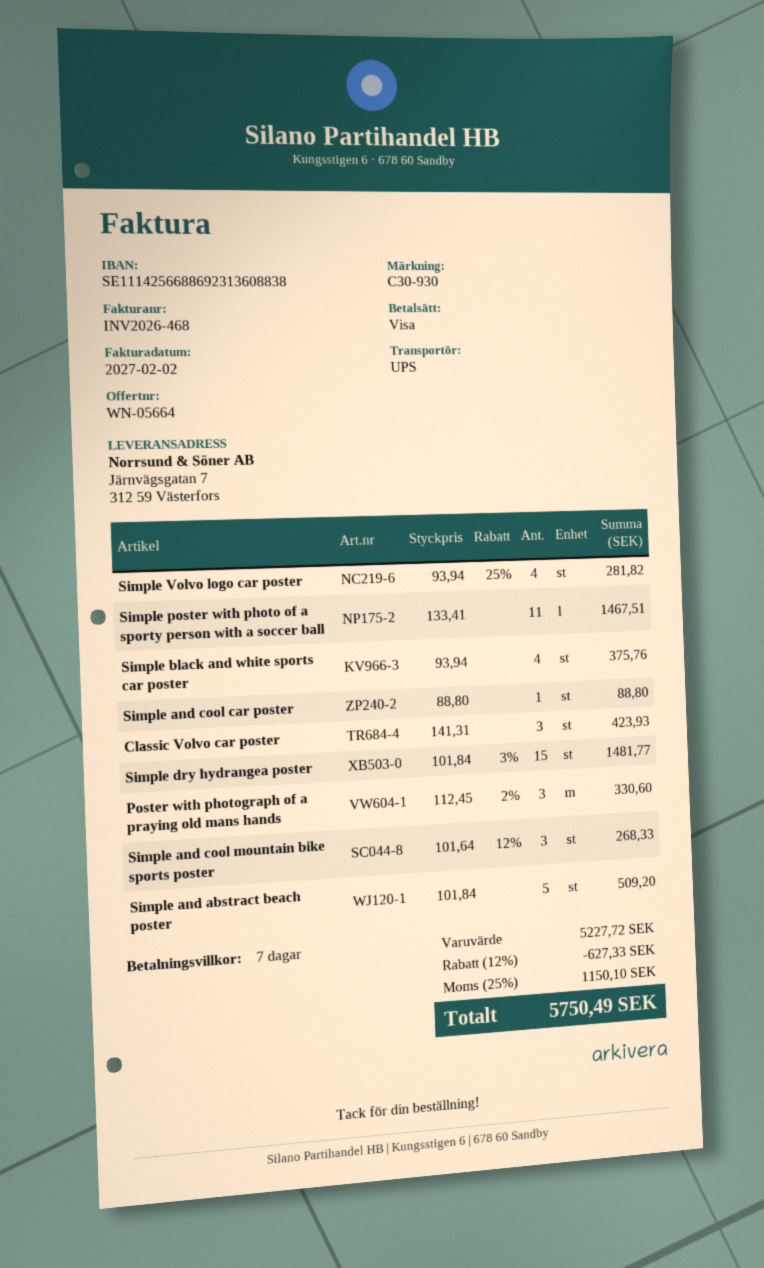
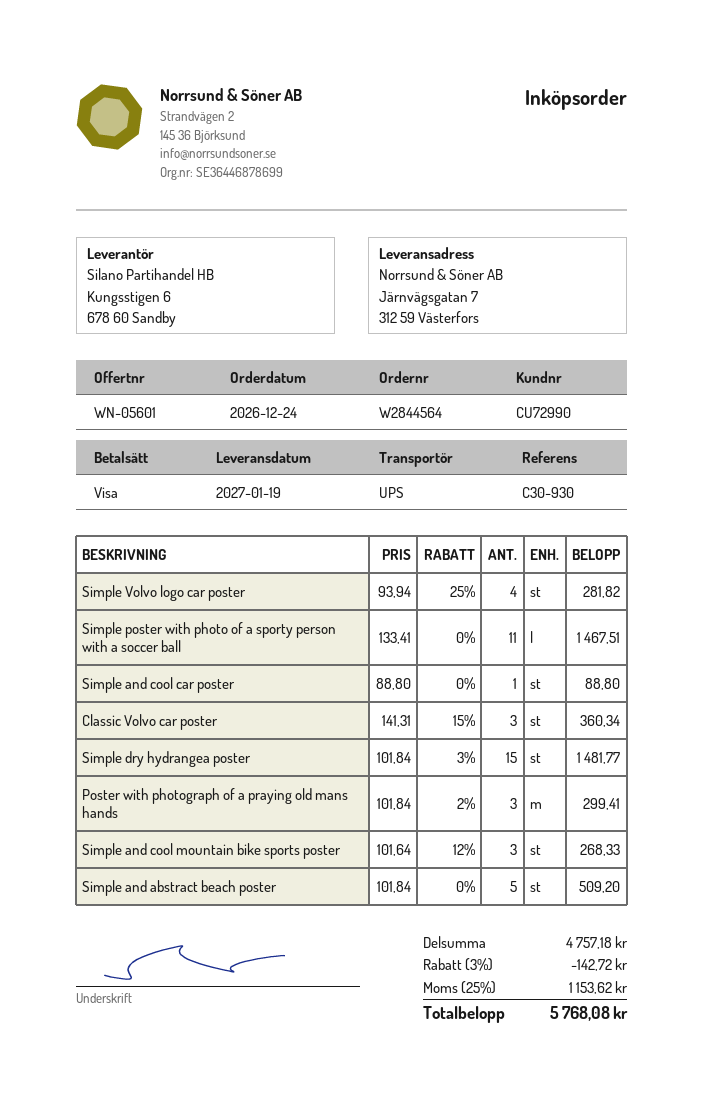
quote number: WN-05664 -> WN-05601
Simple black and white sports car poster: 4 x 93.94 = 375.76 -> none
Classic Volvo car poster: 3 x 141.31 = 423.93 -> 3 x 141.31 - 15% = 360.34
Poster with photograph of a praying old mans hands: 3 x 112.45 - 2% = 330.60 -> 3 x 101.84 - 2% = 299.41
subtotal: 5227.72 -> 4757.18
discount: 12% = 627.33 -> 3% = 142.72
tax: 25% = 1150.10 -> 25% = 1153.62
total: 5750.49 -> 5768.08

